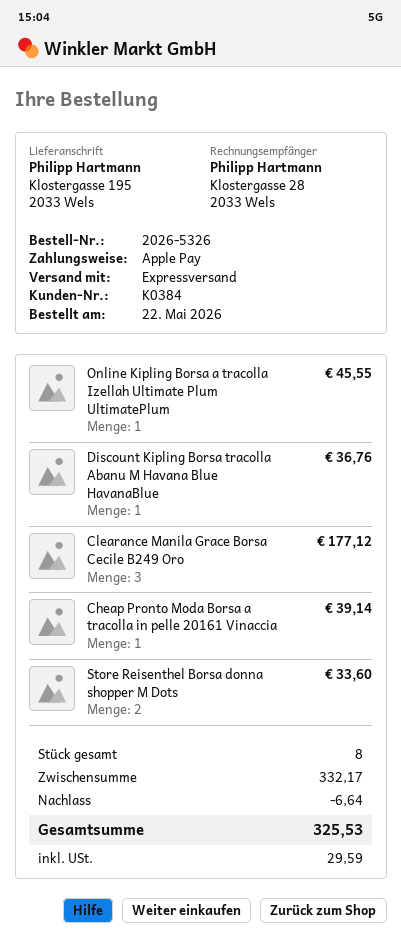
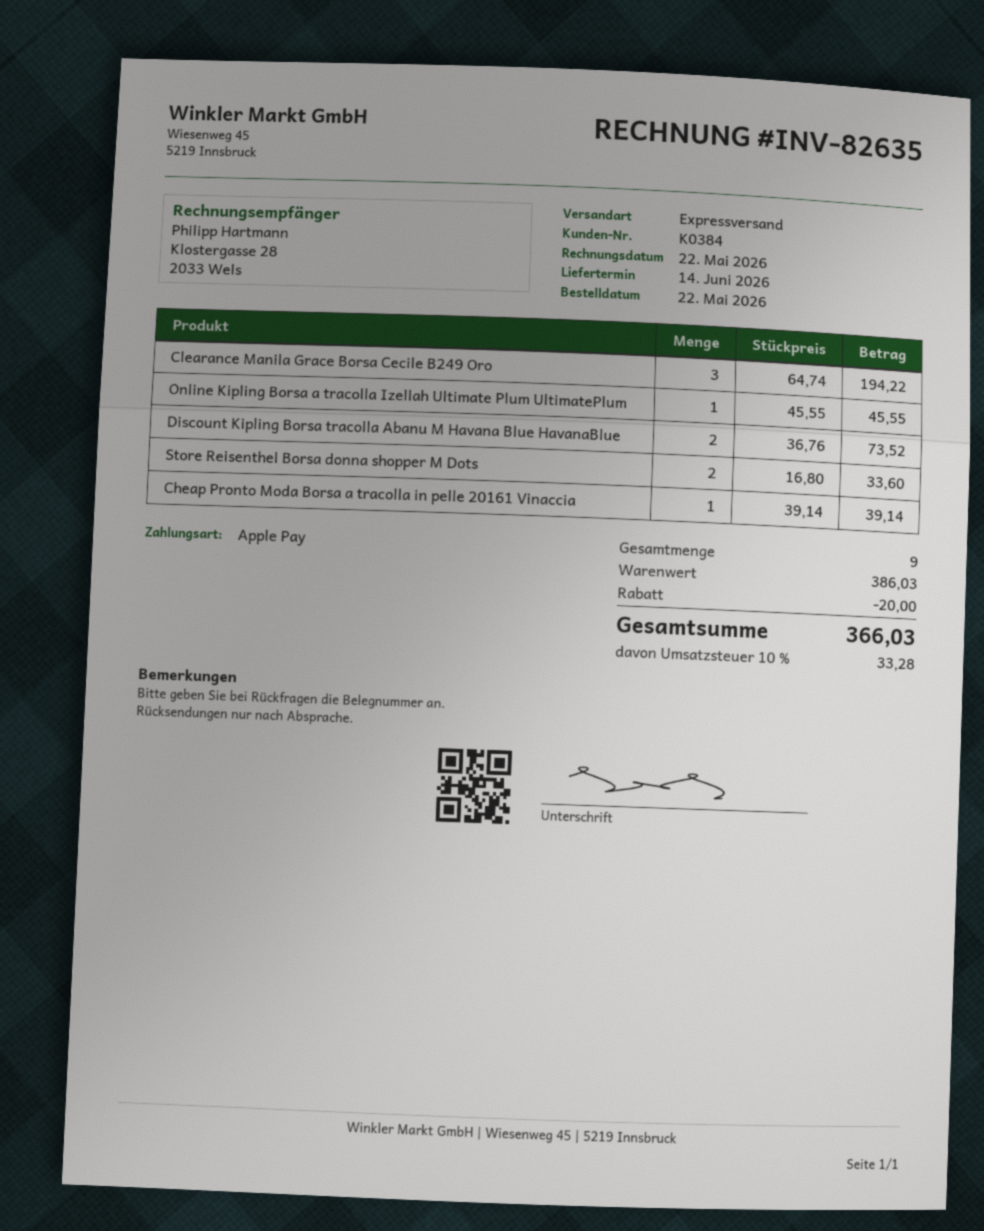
Discount Kipling Borsa tracolla Abanu M Havana Blue HavanaBlue: 1 for 36.76 -> 2 for 73.52
Clearance Manila Grace Borsa Cecile B249 Oro: 3 for 177.12 -> 3 for 194.22
total quantity: 8 -> 9
subtotal: 332.17 -> 386.03
discount: 6.64 -> 20.00
tax: 29.59 -> 33.28
total: 325.53 -> 366.03

